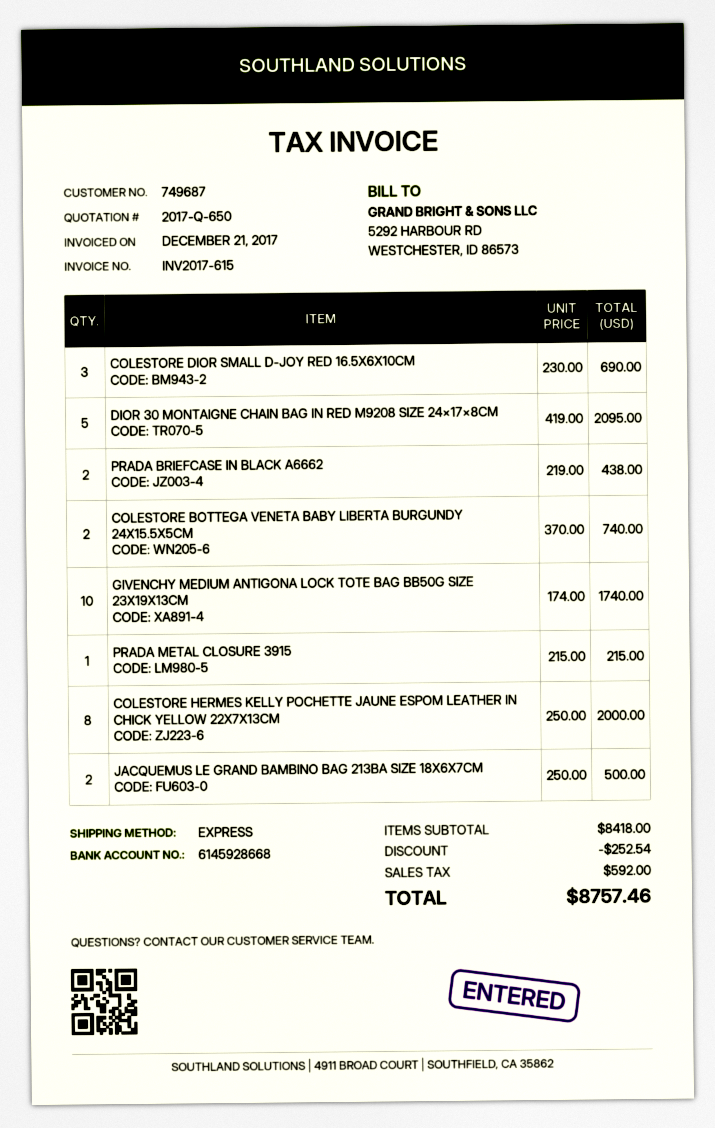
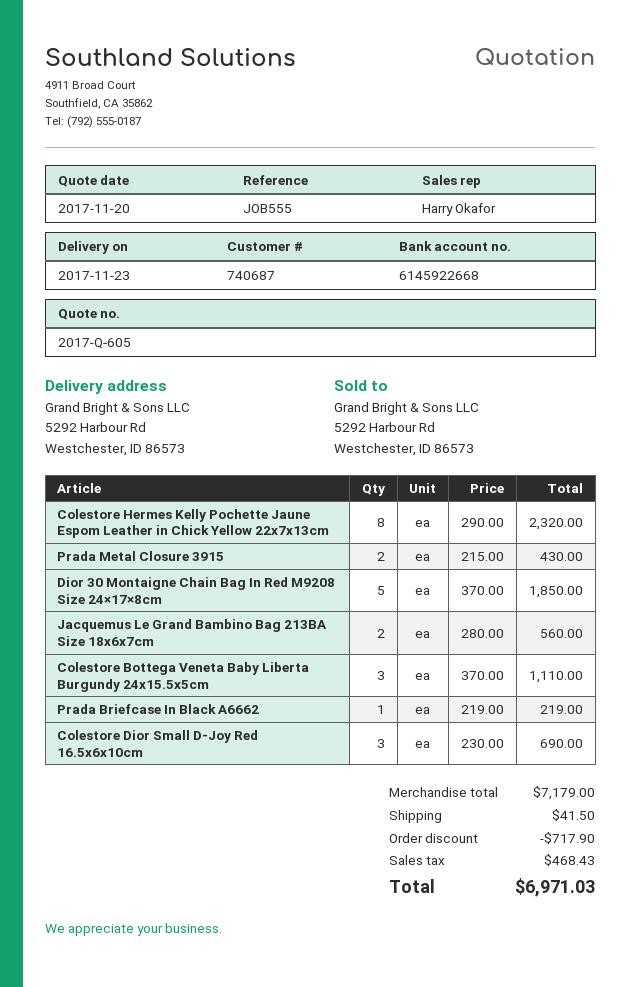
quote number: 2017-Q-650 -> 2017-Q-605
customer number: 749687 -> 740687
bank account: 6145928668 -> 6145922668
DIOR 30 MONTAIGNE CHAIN BAG IN RED M9208 SIZE 24×17×8CM: 5 x 419.00 = 2095.00 -> 5 x 370.00 = 1850.00
PRADA BRIEFCASE IN BLACK A6662: 2 x 219.00 = 438.00 -> 1 x 219.00 = 219.00
COLESTORE BOTTEGA VENETA BABY LIBERTA BURGUNDY 24X15.5X5CM: 2 x 370.00 = 740.00 -> 3 x 370.00 = 1110.00
GIVENCHY MEDIUM ANTIGONA LOCK TOTE BAG BB50G SIZE 23X19X13CM: 10 x 174.00 = 1740.00 -> none
PRADA METAL CLOSURE 3915: 1 x 215.00 = 215.00 -> 2 x 215.00 = 430.00
COLESTORE HERMES KELLY POCHETTE JAUNE ESPOM LEATHER IN CHICK YELLOW 22X7X13CM: 8 x 250.00 = 2000.00 -> 8 x 290.00 = 2320.00
JACQUEMUS LE GRAND BAMBINO BAG 213BA SIZE 18X6X7CM: 2 x 250.00 = 500.00 -> 2 x 280.00 = 560.00
subtotal: 8418.00 -> 7179.00
discount: 252.54 -> 717.90
shipping: none -> 41.50
tax: 592.00 -> 468.43
total: 8757.46 -> 6971.03

